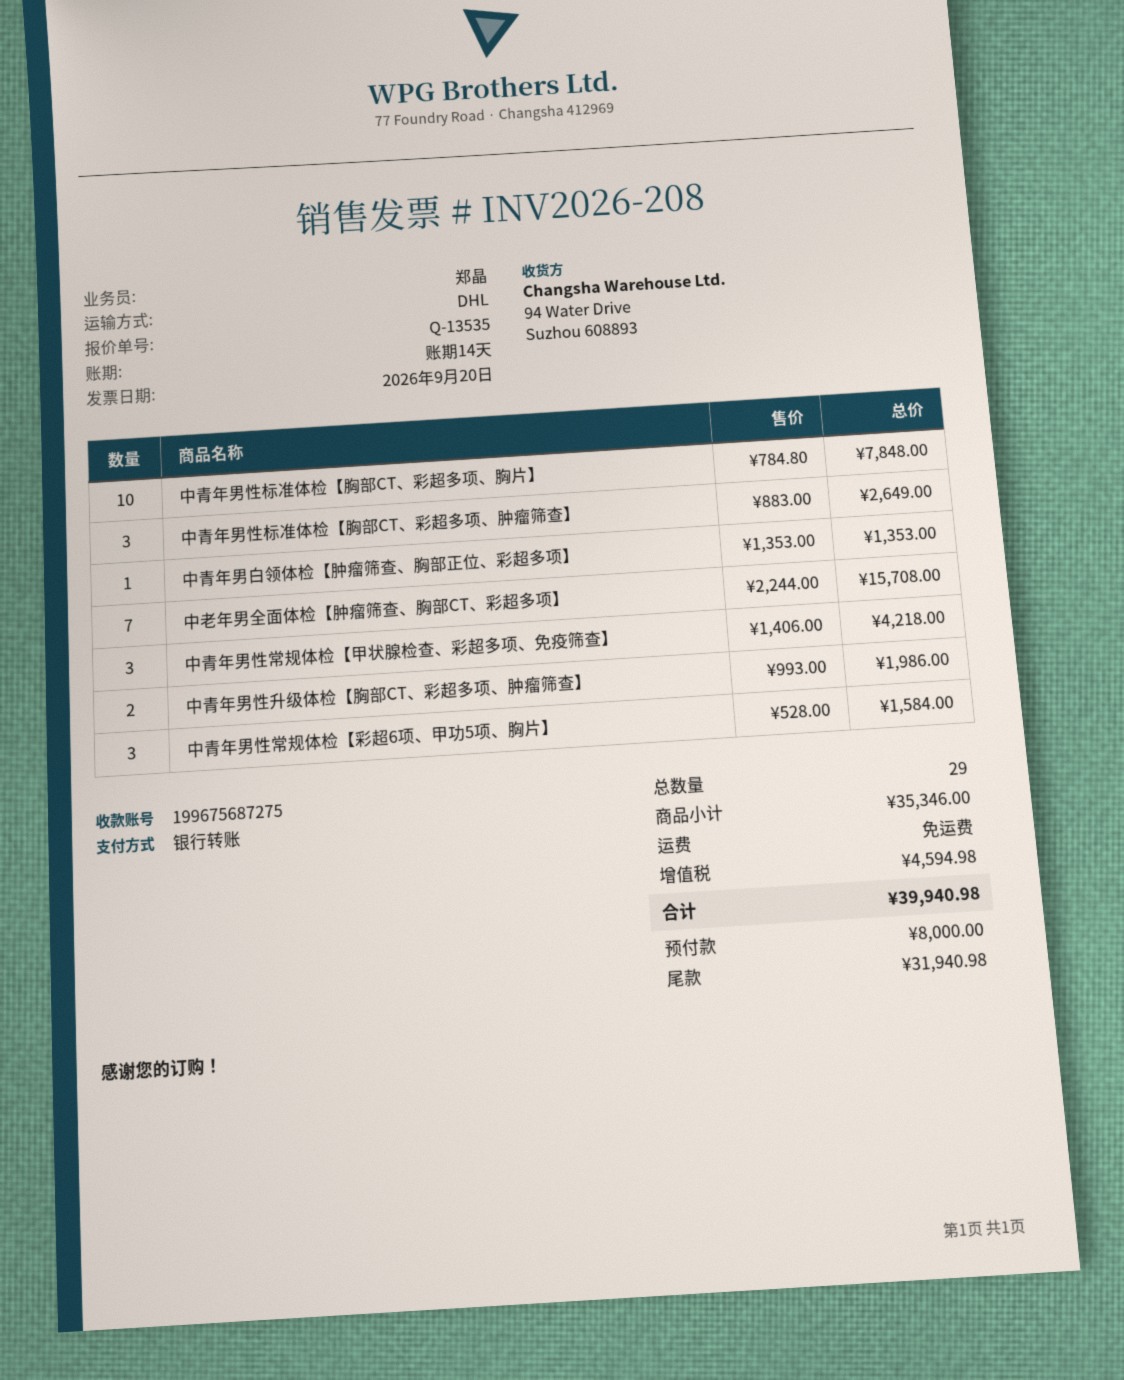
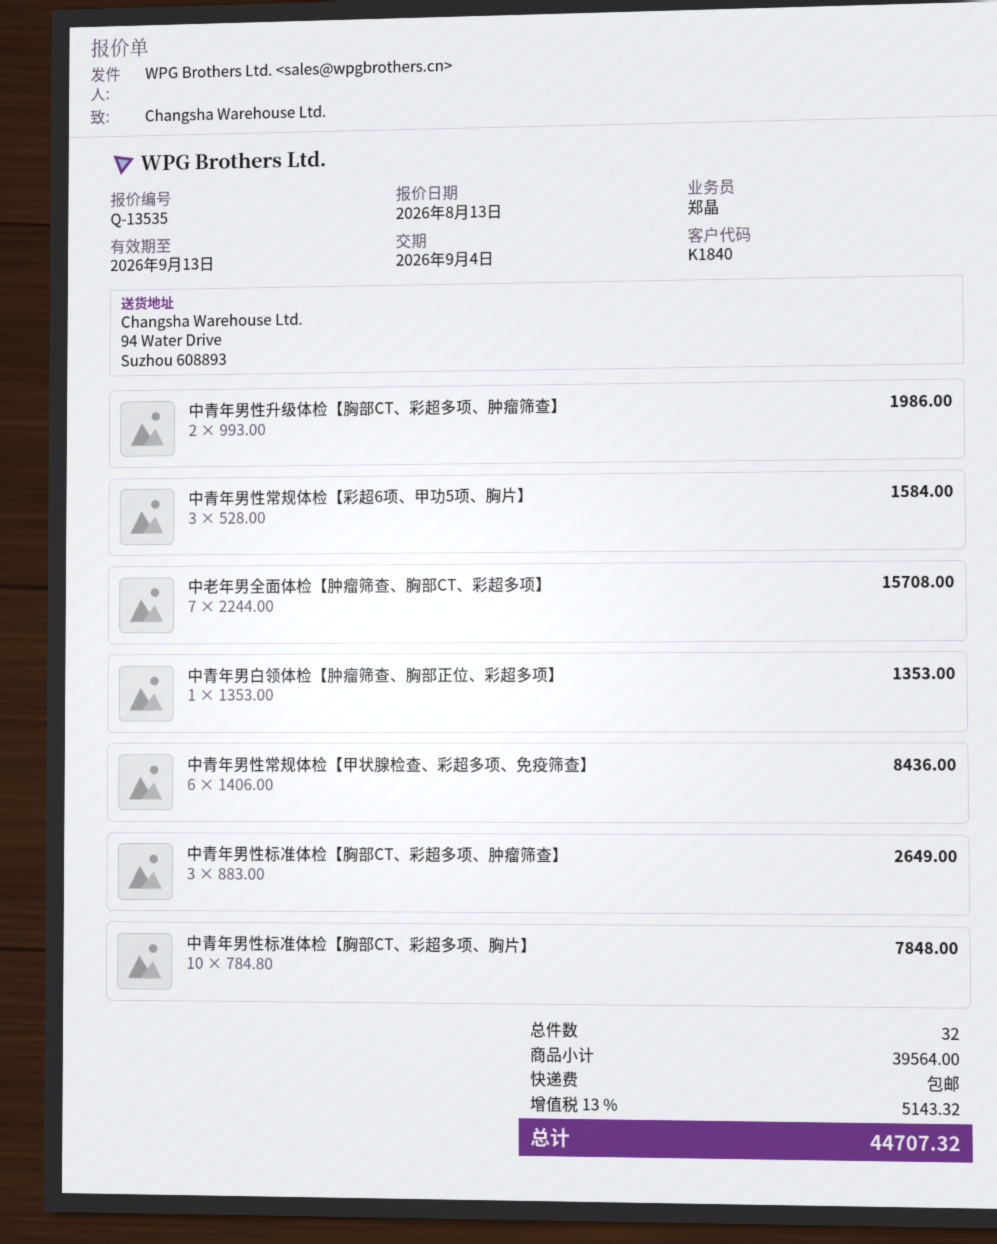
中青年男性常规体检【甲状腺检查、彩超多项、免疫筛查】: 3 x 1406.00 = 4218.00 -> 6 x 1406.00 = 8436.00
total quantity: 29 -> 32
subtotal: 35346.00 -> 39564.00
tax: 4594.98 -> 5143.32
total: 39940.98 -> 44707.32

